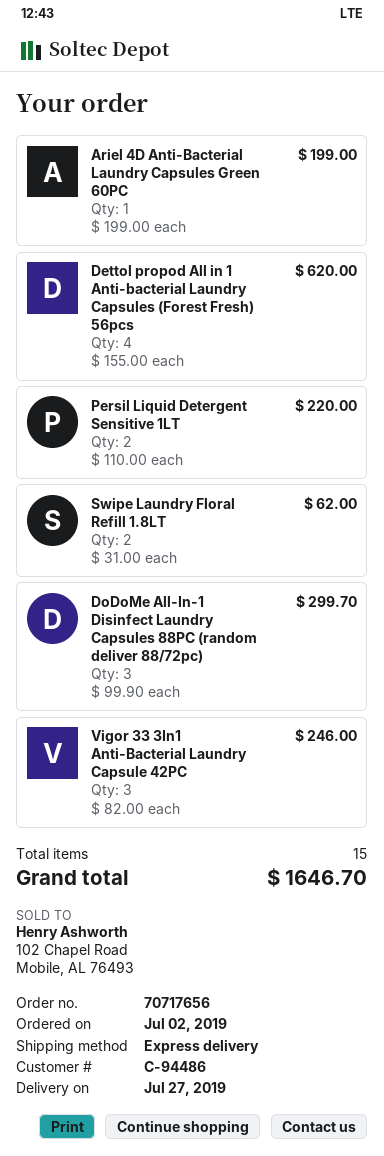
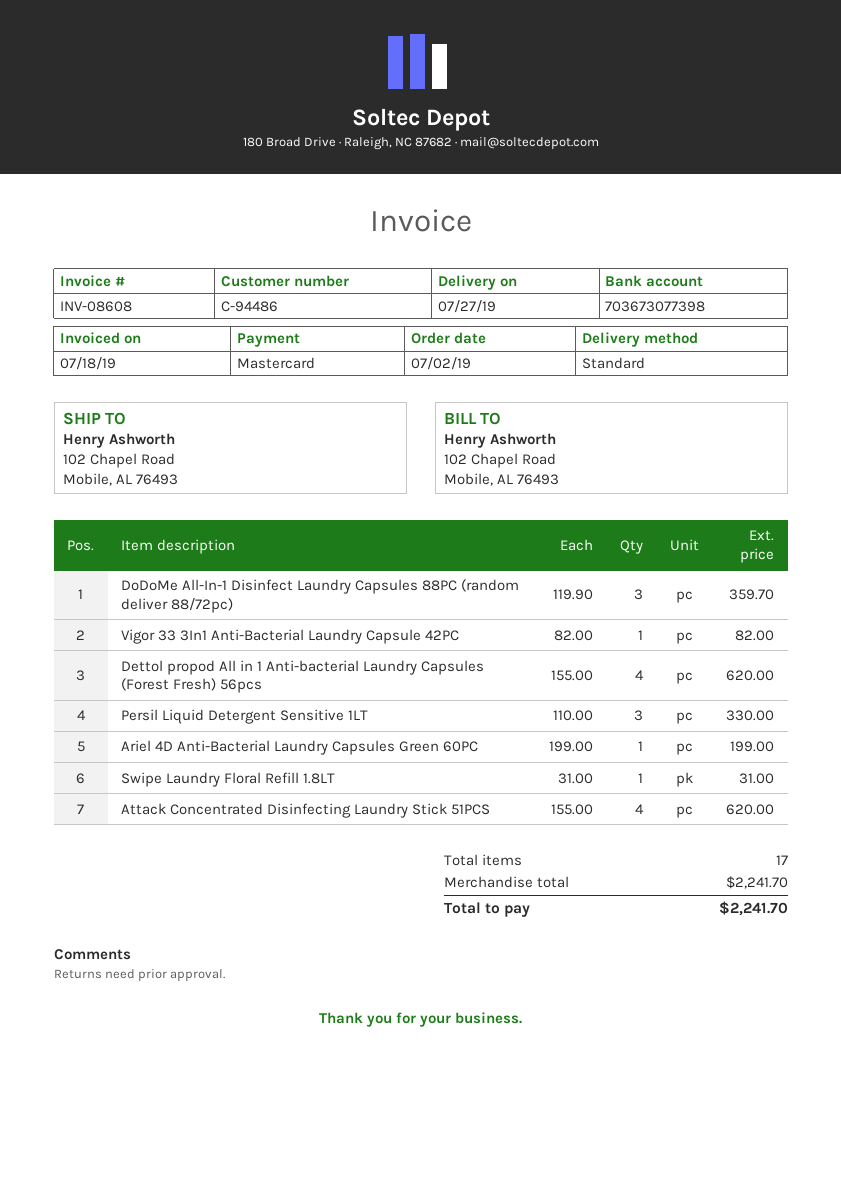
shipping method: express -> standard
Persil Liquid Detergent Sensitive 1LT: 2 x 110.00 = 220.00 -> 3 x 110.00 = 330.00
Swipe Laundry Floral Refill 1.8LT: 2 x 31.00 = 62.00 -> 1 x 31.00 = 31.00
DoDoMe All-In-1 Disinfect Laundry Capsules 88PC (random deliver 88/72pc): 3 x 99.90 = 299.70 -> 3 x 119.90 = 359.70
Vigor 33 3In1 Anti-Bacterial Laundry Capsule 42PC: 3 x 82.00 = 246.00 -> 1 x 82.00 = 82.00
Attack Concentrated Disinfecting Laundry Stick 51PCS: none -> 4 x 155.00 = 620.00
total quantity: 15 -> 17
total: 1646.70 -> 2241.70

